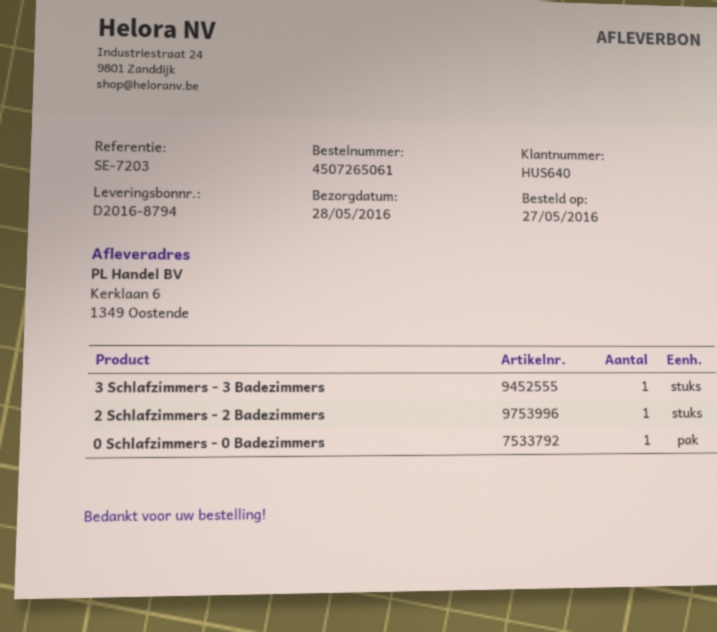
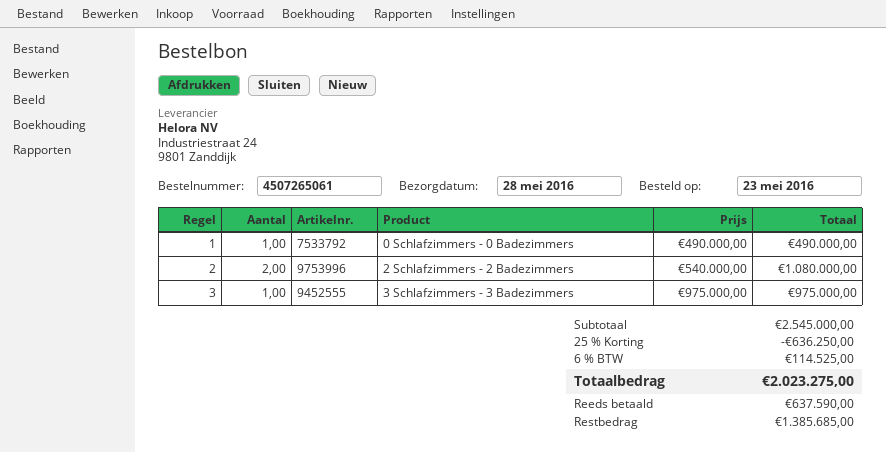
order date: 2016-05-27 -> 2016-05-23
2 Schlafzimmers - 2 Badezimmers: 1 -> 2

